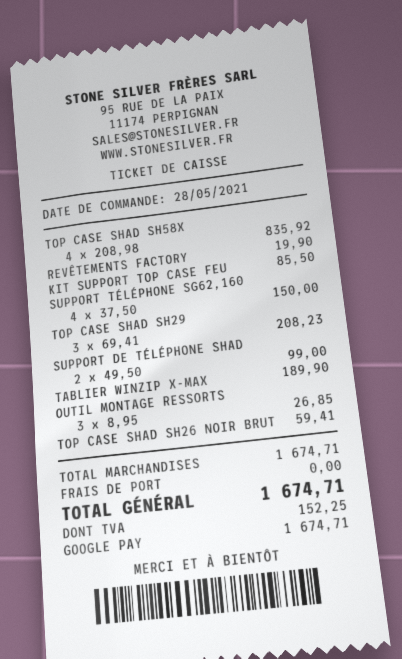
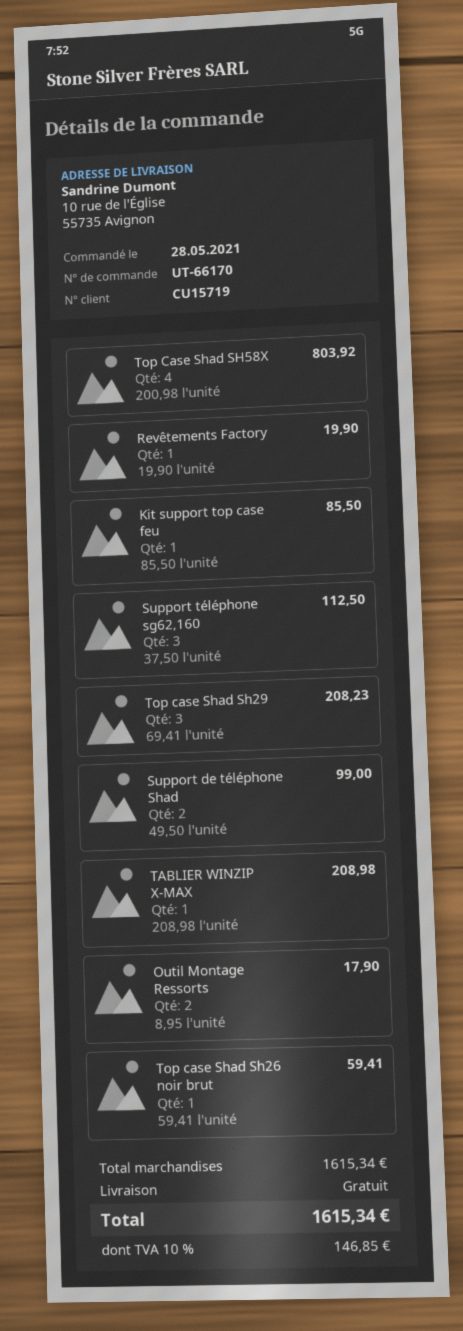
TOP CASE SHAD SH58X: 4 x 208.98 = 835.92 -> 4 x 200.98 = 803.92
SUPPORT TÉLÉPHONE SG62,160: 4 x 37.50 = 150.00 -> 3 x 37.50 = 112.50
TABLIER WINZIP X-MAX: 1 x 189.90 = 189.90 -> 1 x 208.98 = 208.98
OUTIL MONTAGE RESSORTS: 3 x 8.95 = 26.85 -> 2 x 8.95 = 17.90
subtotal: 1674.71 -> 1615.34
tax: 152.25 -> 146.85
total: 1674.71 -> 1615.34

